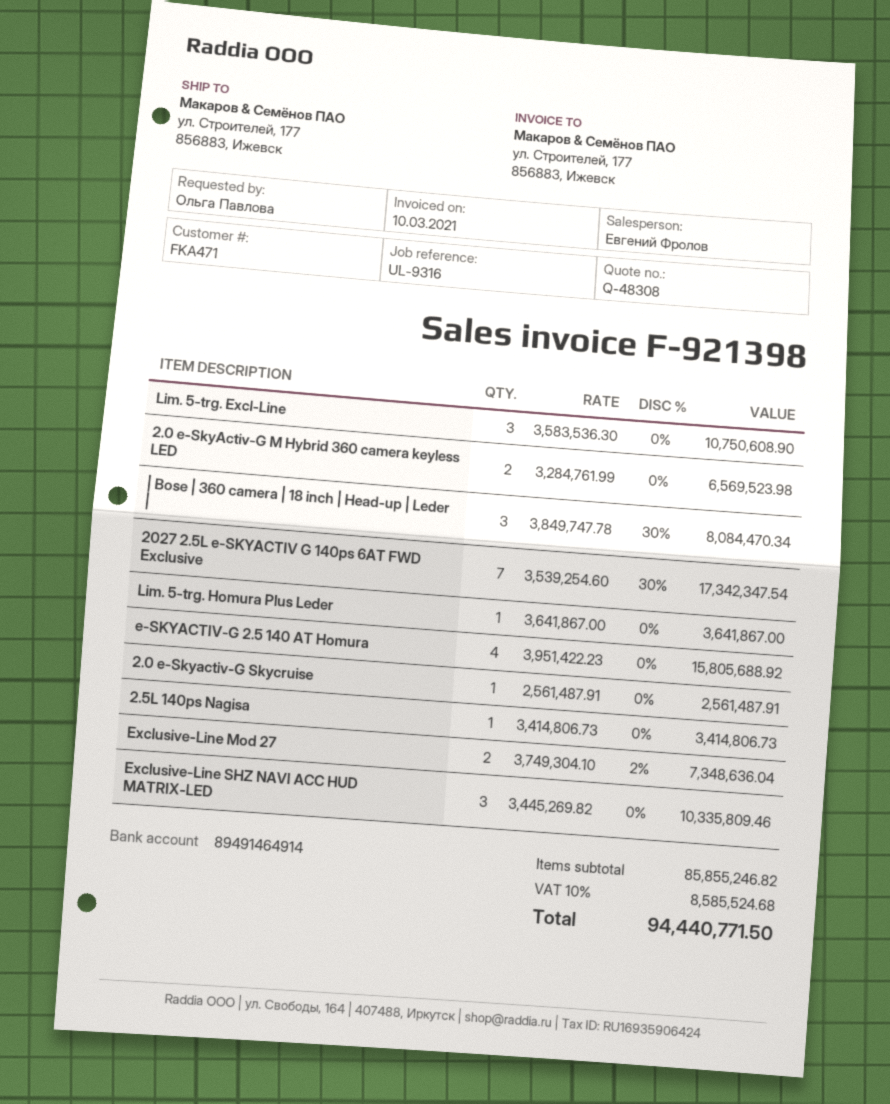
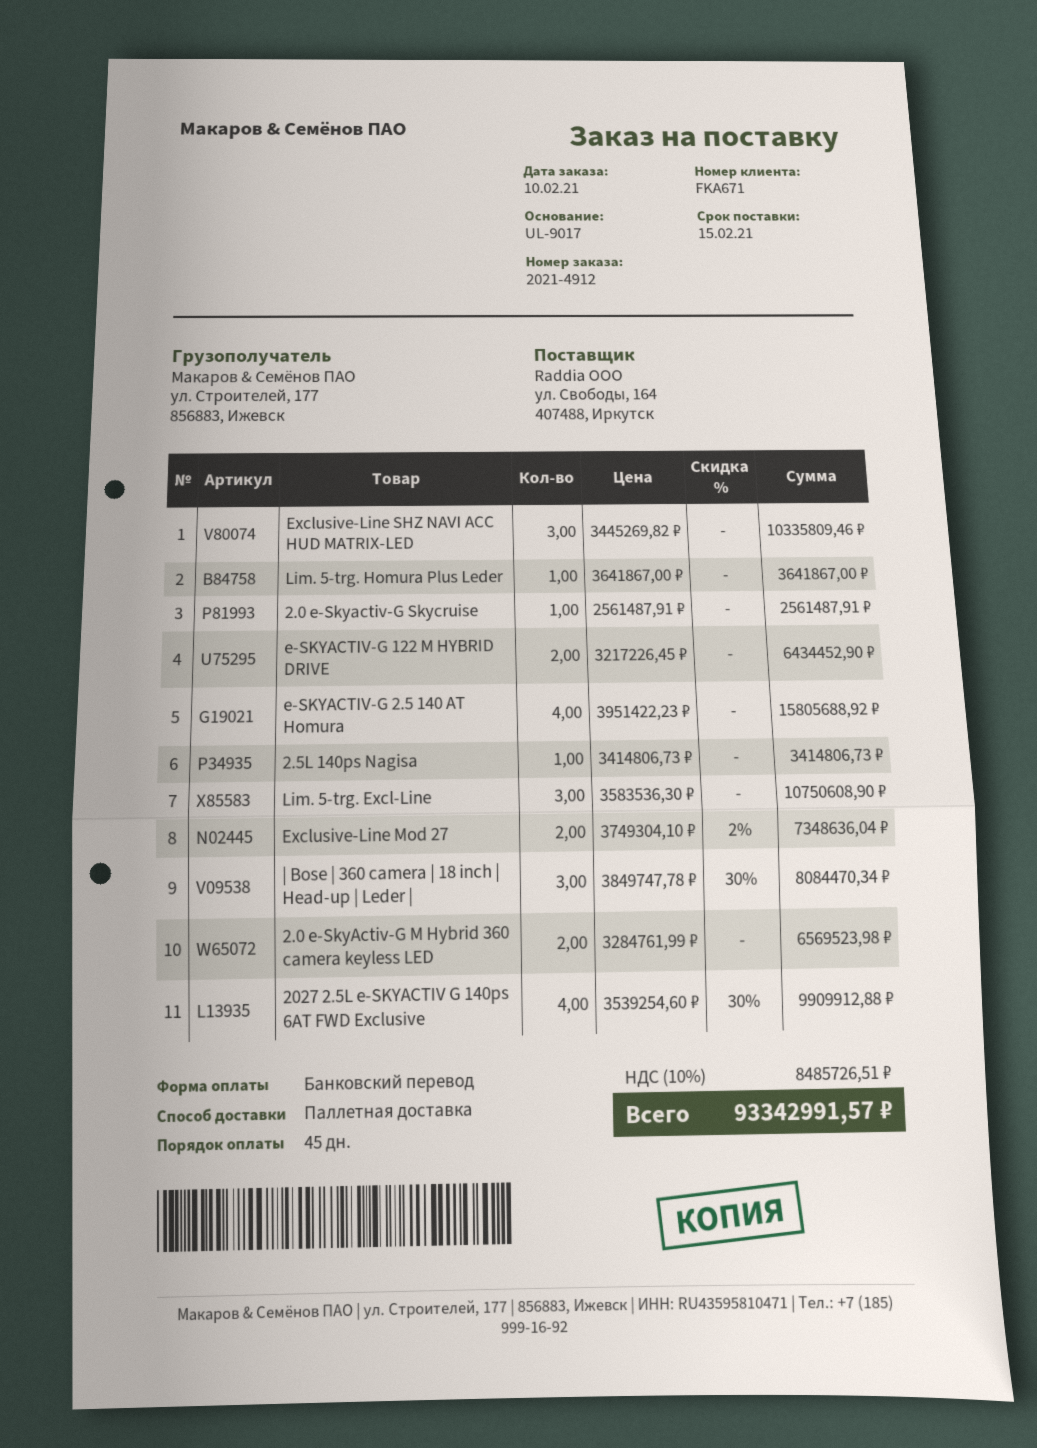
customer number: FKA471 -> FKA671
reference: UL-9316 -> UL-9017
2027 2.5L e-SKYACTIV G 140ps 6AT FWD Exclusive: 7 x 3539254.60 - 30% = 17342347.54 -> 4 x 3539254.60 - 30% = 9909912.88
e-SKYACTIV-G 122 M HYBRID DRIVE: none -> 2 x 3217226.45 = 6434452.90
tax: 10% = 8585524.68 -> 10% = 8485726.51
total: 94440771.50 -> 93342991.57

